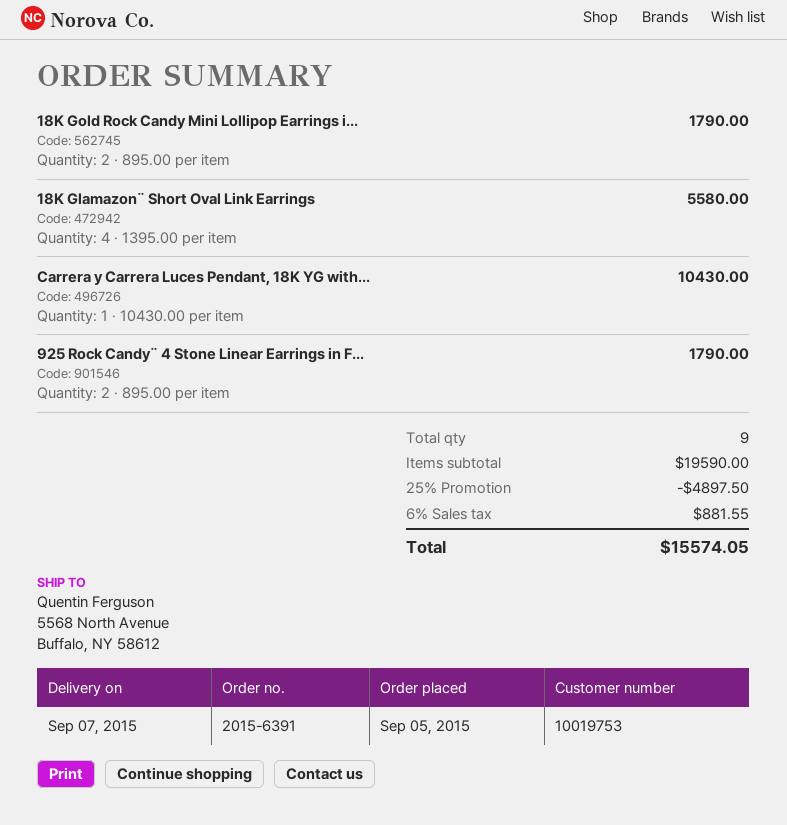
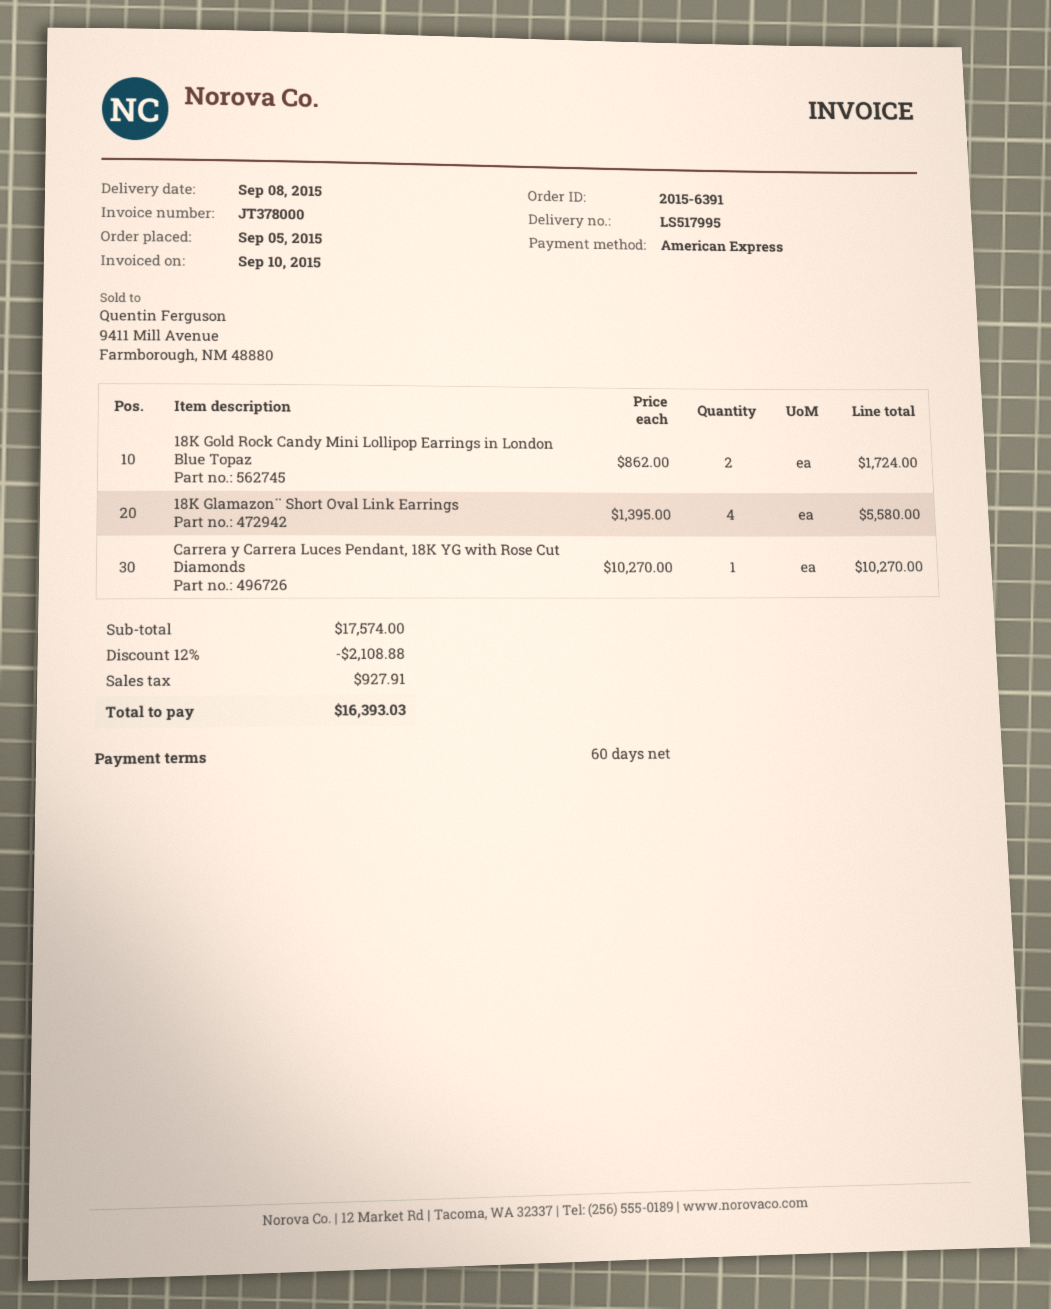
delivery date: 2015-09-07 -> 2015-09-08
18K Gold Rock Candy Mini Lollipop Earrings i...: 2 x 895.00 = 1790.00 -> 2 x 862.00 = 1724.00
Carrera y Carrera Luces Pendant, 18K YG with...: 1 x 10430.00 = 10430.00 -> 1 x 10270.00 = 10270.00
925 Rock Candy¨ 4 Stone Linear Earrings in F...: 2 x 895.00 = 1790.00 -> none
subtotal: 19590.00 -> 17574.00
discount: 25% = 4897.50 -> 12% = 2108.88
tax: 881.55 -> 927.91
total: 15574.05 -> 16393.03

